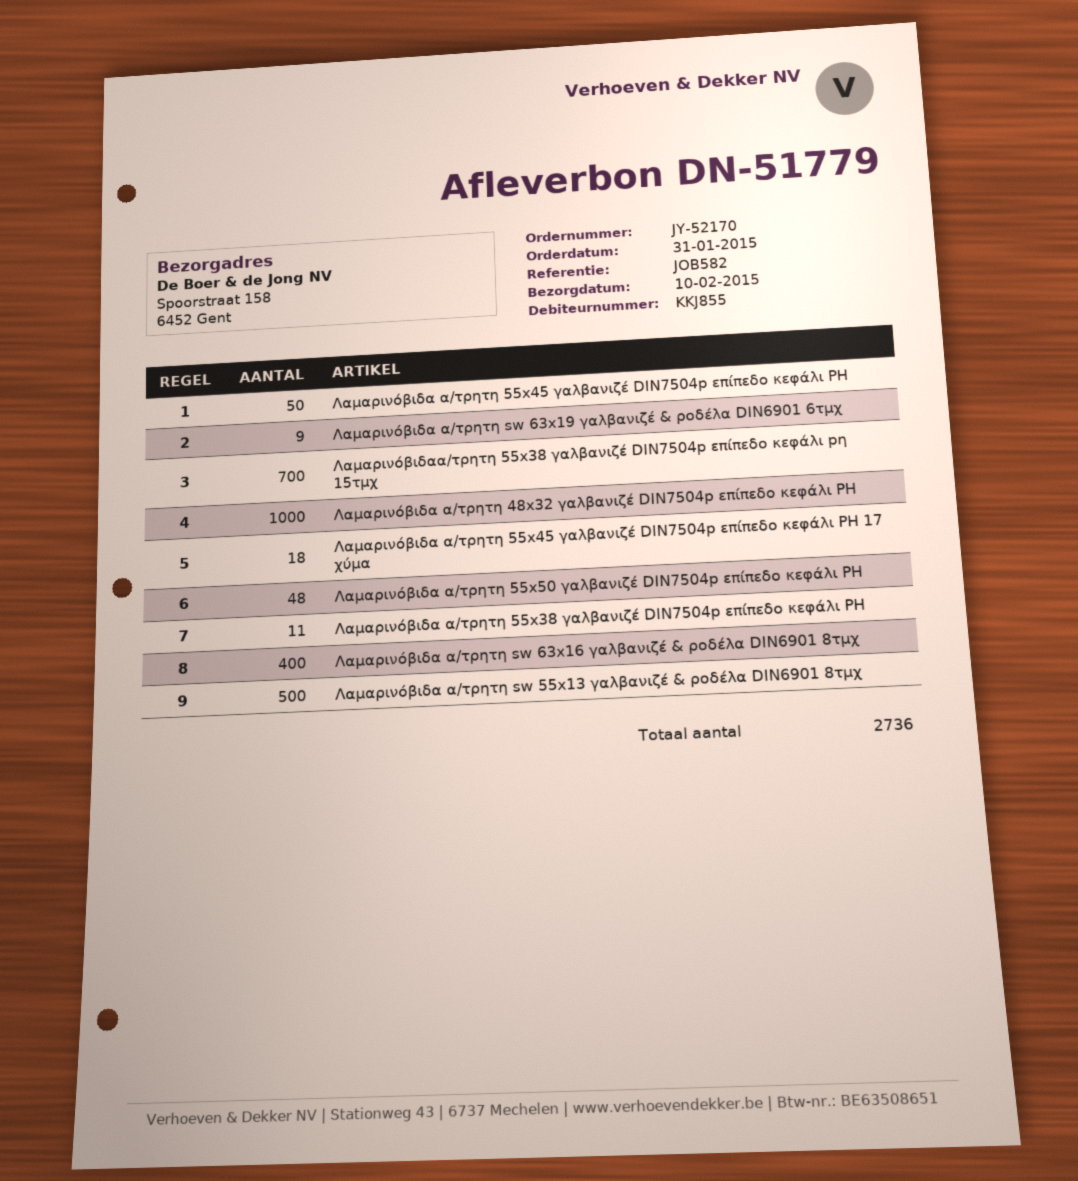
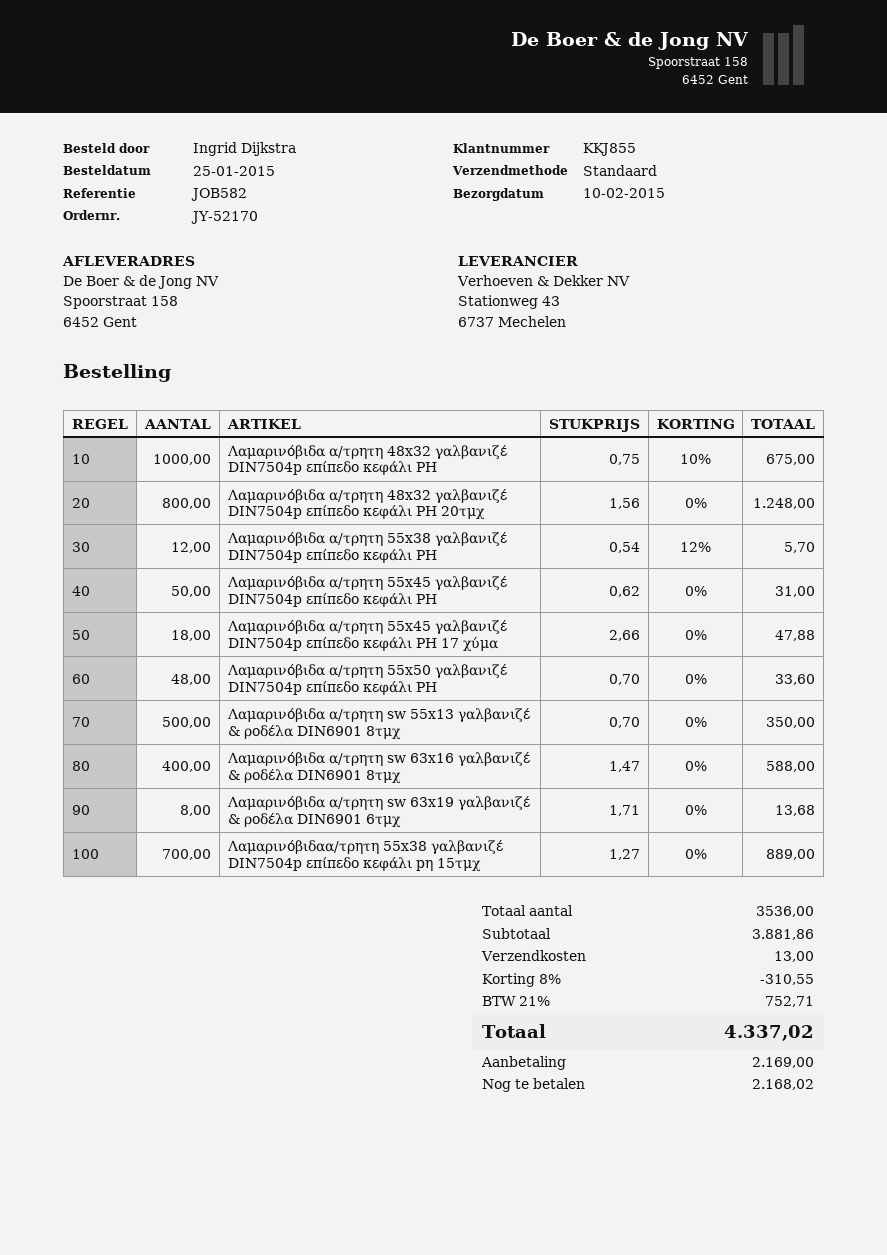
order date: 2015-01-31 -> 2015-01-25
Λαμαρινόβιδα α/τρητη sw 63x19 γαλβανιζέ & ροδέλα DIN6901 6τμχ: 9 -> 8
Λαμαρινόβιδα α/τρητη 55x38 γαλβανιζέ DIN7504p επίπεδο κεφάλι PH: 11 -> 12
Λαμαρινόβιδα α/τρητη 48x32 γαλβανιζέ DIN7504p επίπεδο κεφάλι PH 20τμχ: none -> 800
total quantity: 2736 -> 3536

